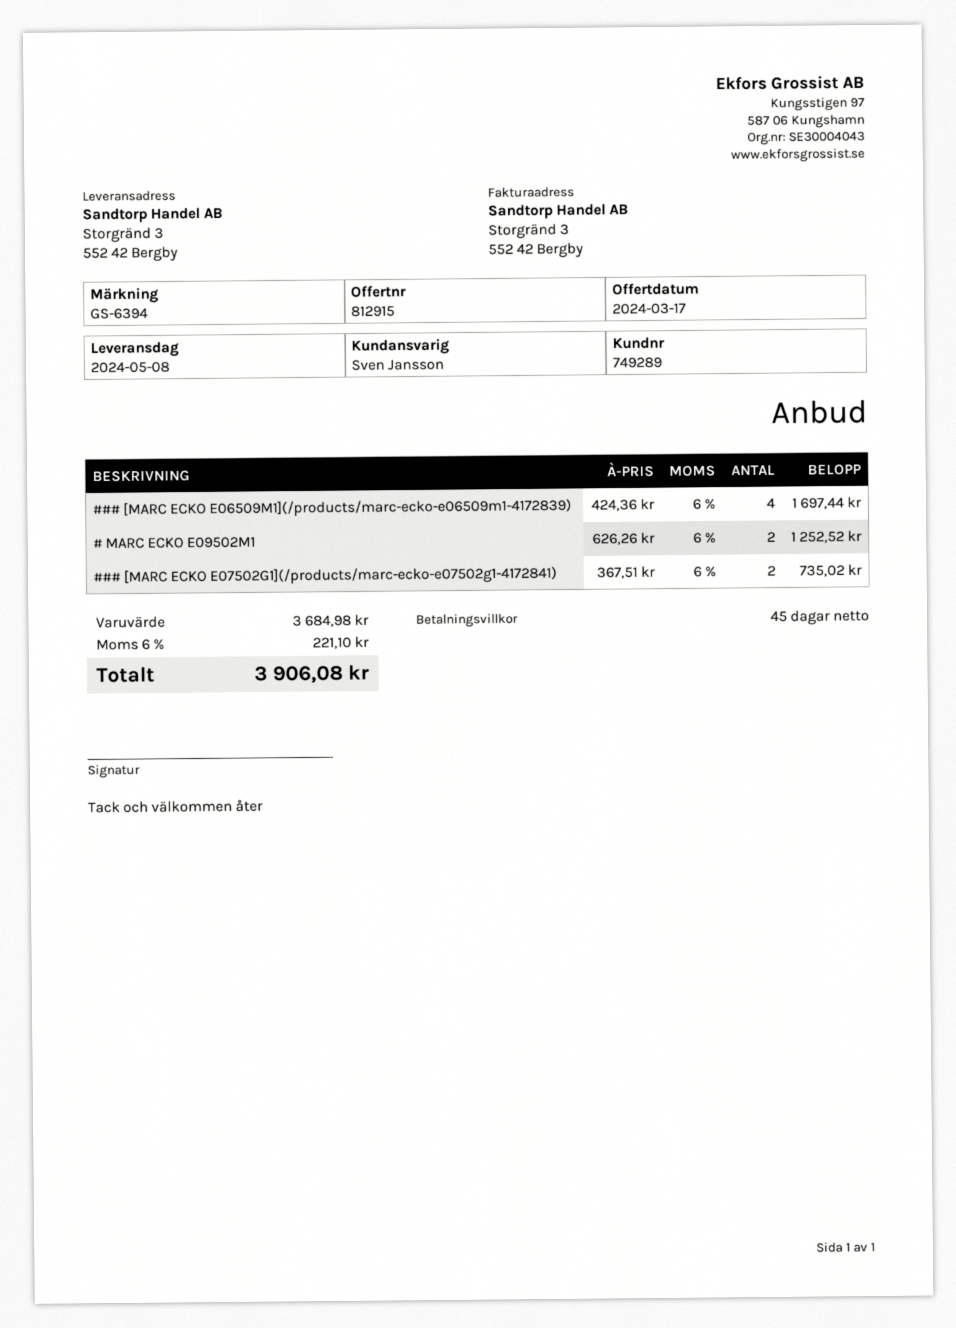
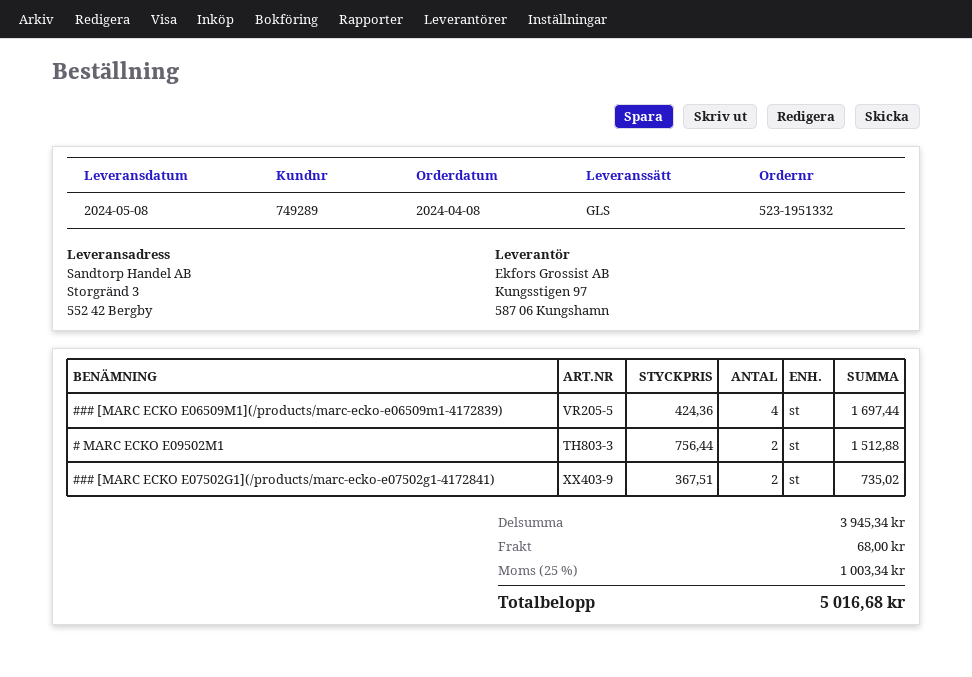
# MARC ECKO E09502M1: 2 x 626.26 = 1252.52 -> 2 x 756.44 = 1512.88
subtotal: 3684.98 -> 3945.34
shipping: none -> 68.00
tax: 6% = 221.10 -> 25% = 1003.34
total: 3906.08 -> 5016.68

